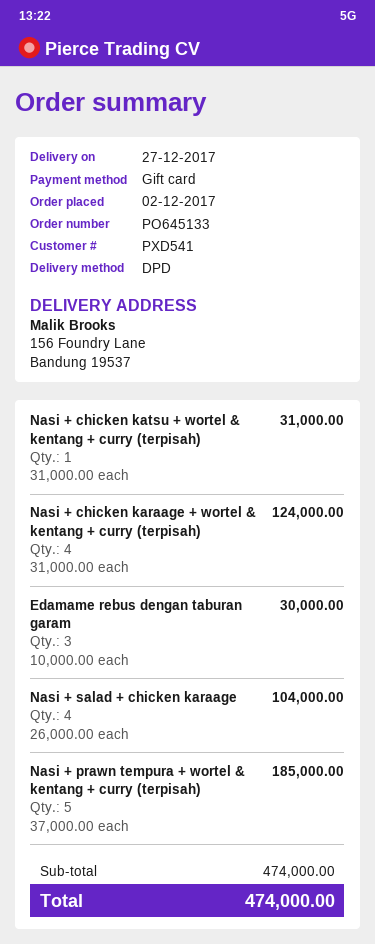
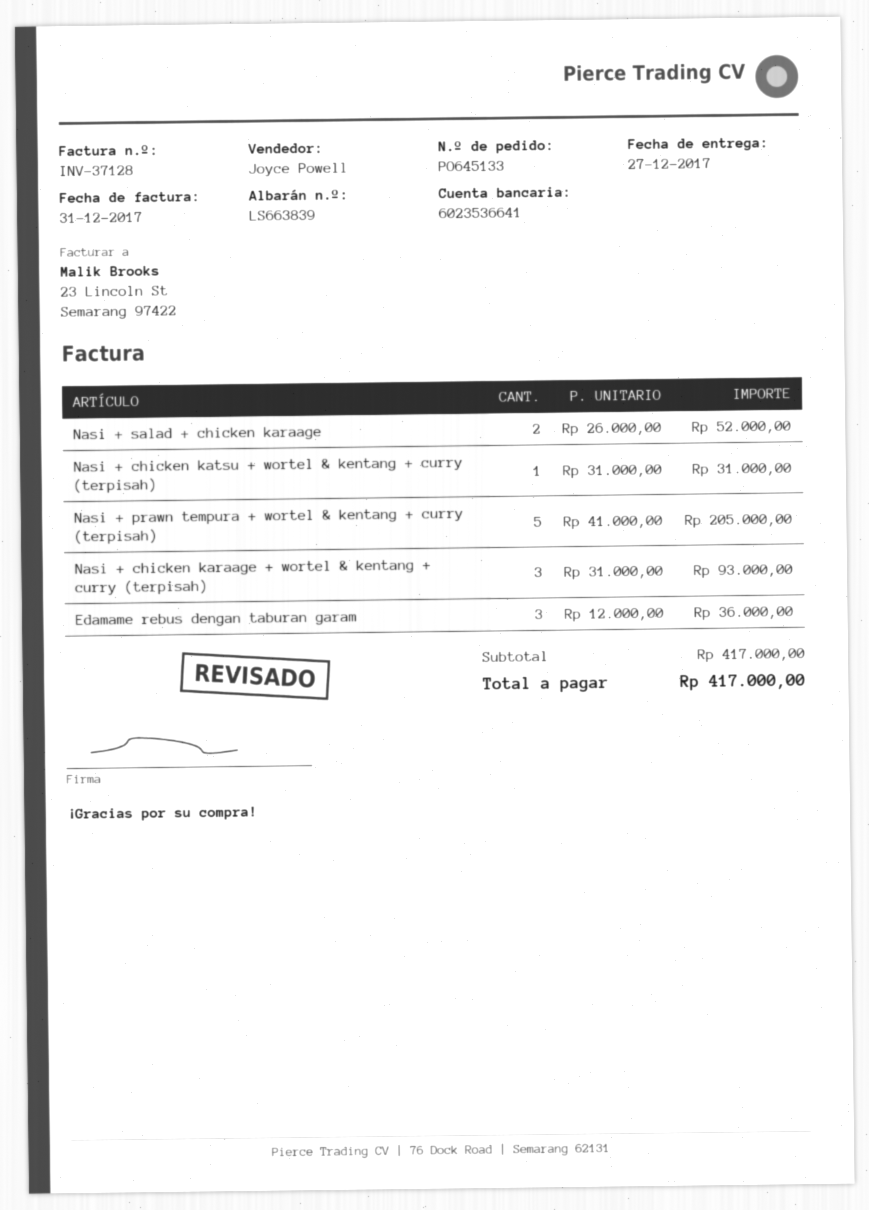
Nasi + chicken karaage + wortel & kentang + curry (terpisah): 4 x 31000.00 = 124000.00 -> 3 x 31000.00 = 93000.00
Edamame rebus dengan taburan garam: 3 x 10000.00 = 30000.00 -> 3 x 12000.00 = 36000.00
Nasi + salad + chicken karaage: 4 x 26000.00 = 104000.00 -> 2 x 26000.00 = 52000.00
Nasi + prawn tempura + wortel & kentang + curry (terpisah): 5 x 37000.00 = 185000.00 -> 5 x 41000.00 = 205000.00
subtotal: 474000.00 -> 417000.00
total: 474000.00 -> 417000.00

